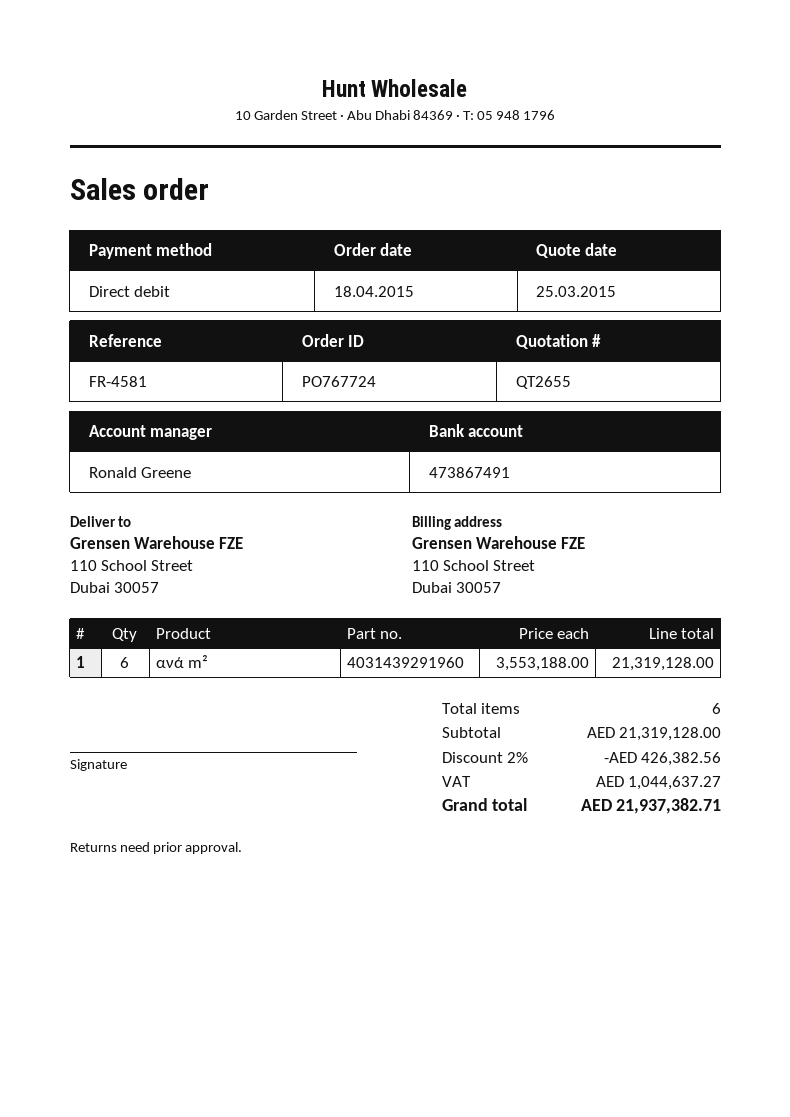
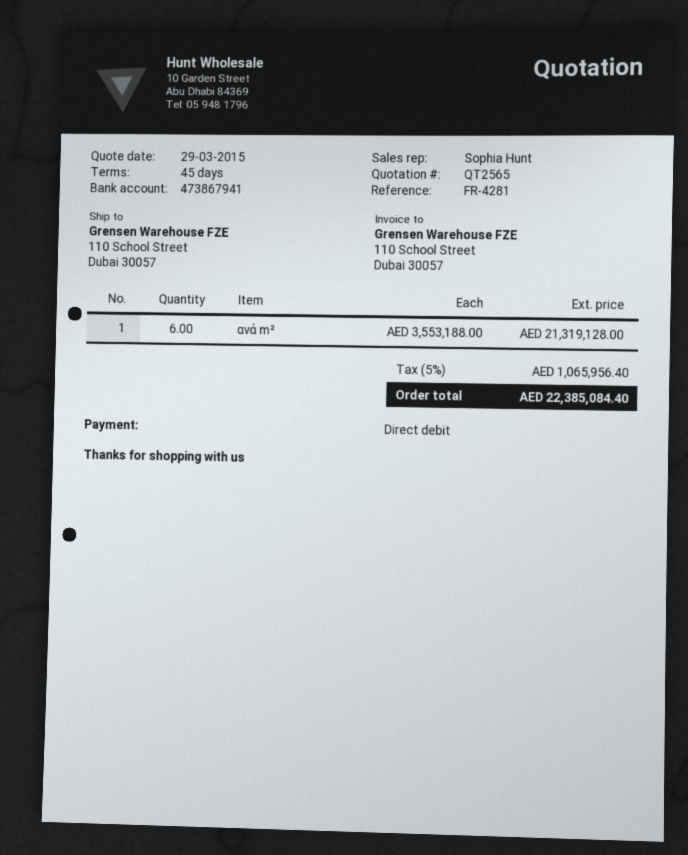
quote number: QT2655 -> QT2565
quote date: 2015-03-25 -> 2015-03-29
reference: FR-4581 -> FR-4281
sales rep: Ronald Greene -> Sophia Hunt
bank account: 473867491 -> 473867941
discount: 2% = 426382.56 -> none
tax: 1044637.27 -> 1065956.40
total: 21937382.71 -> 22385084.40

